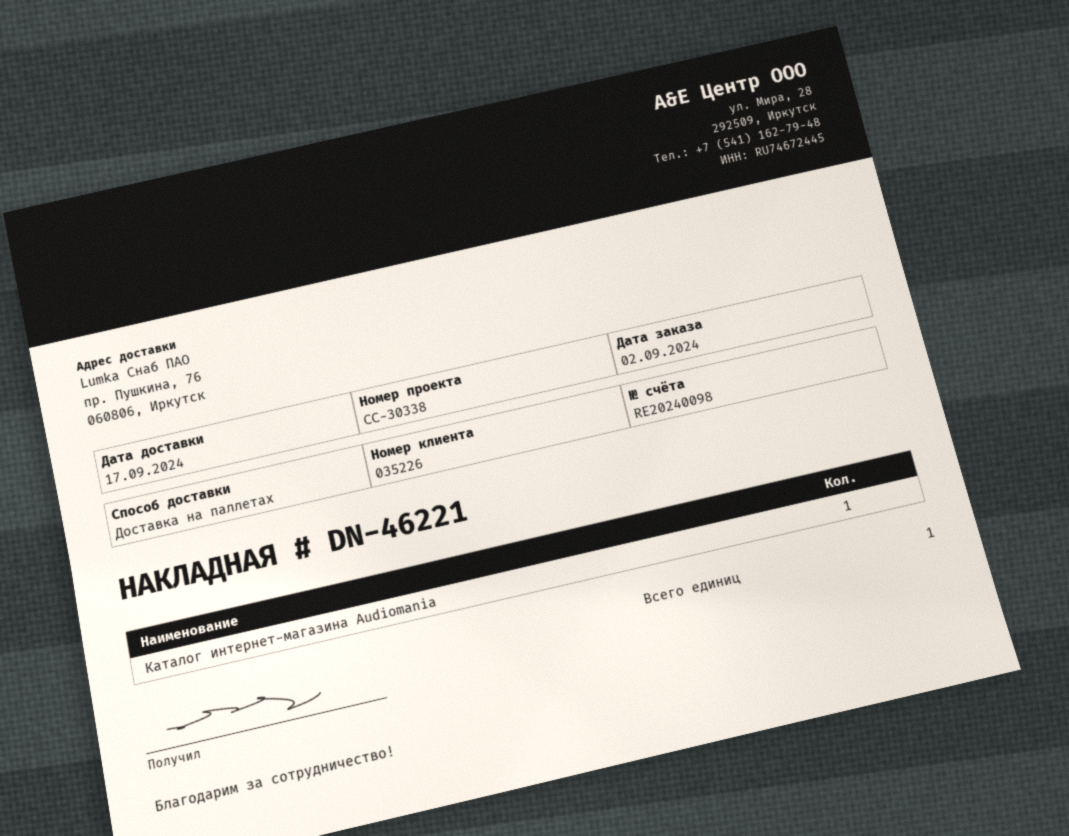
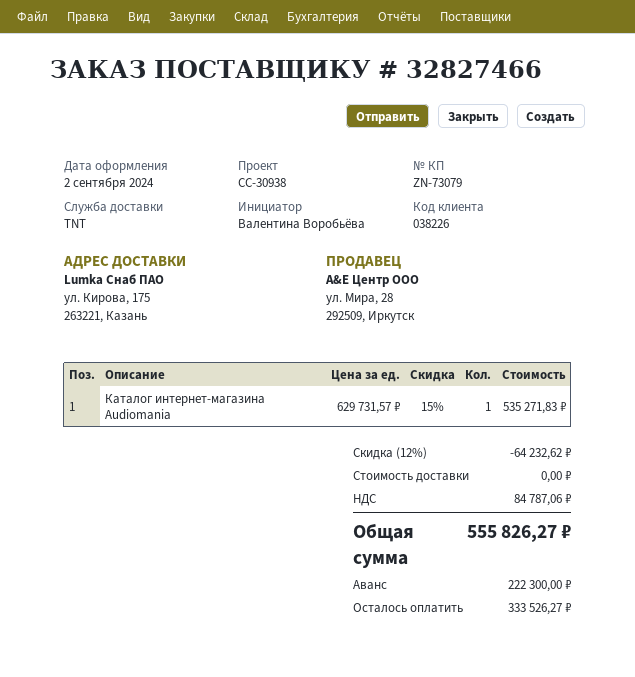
customer number: 035226 -> 038226
reference: CC-30338 -> CC-30938
shipping method: pallet freight -> TNT
ship to: пр. Пушкина, 76, 060806, Иркутск -> ул. Кирова, 175, 263221, Казань

